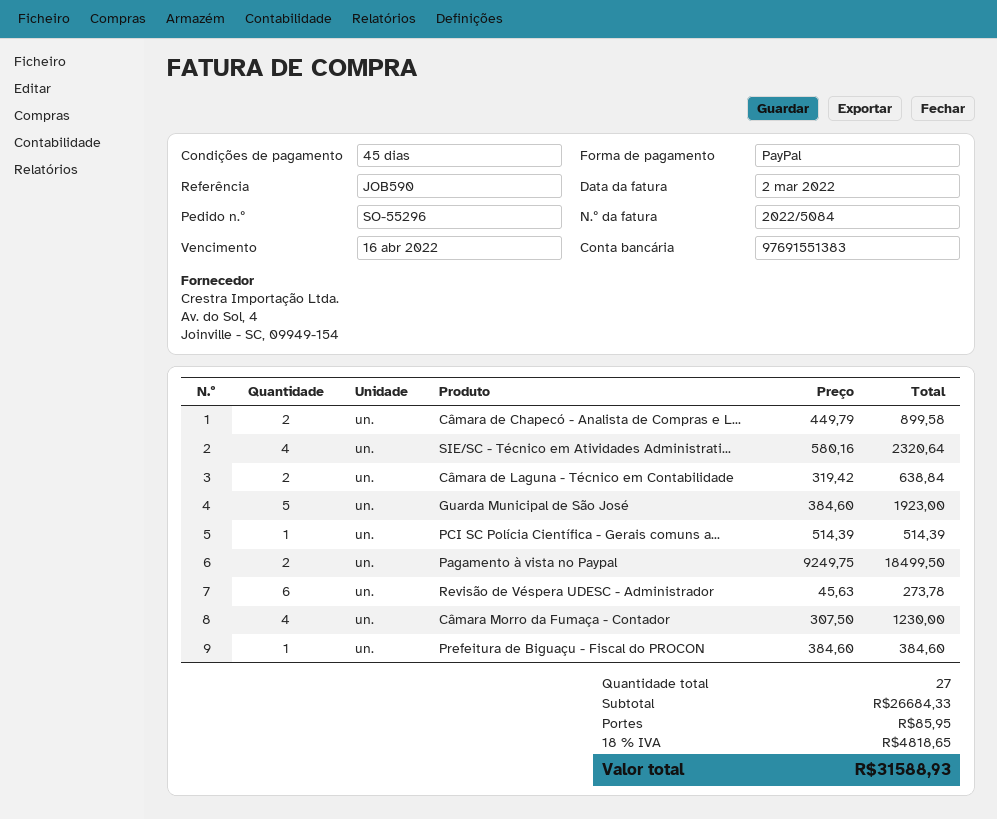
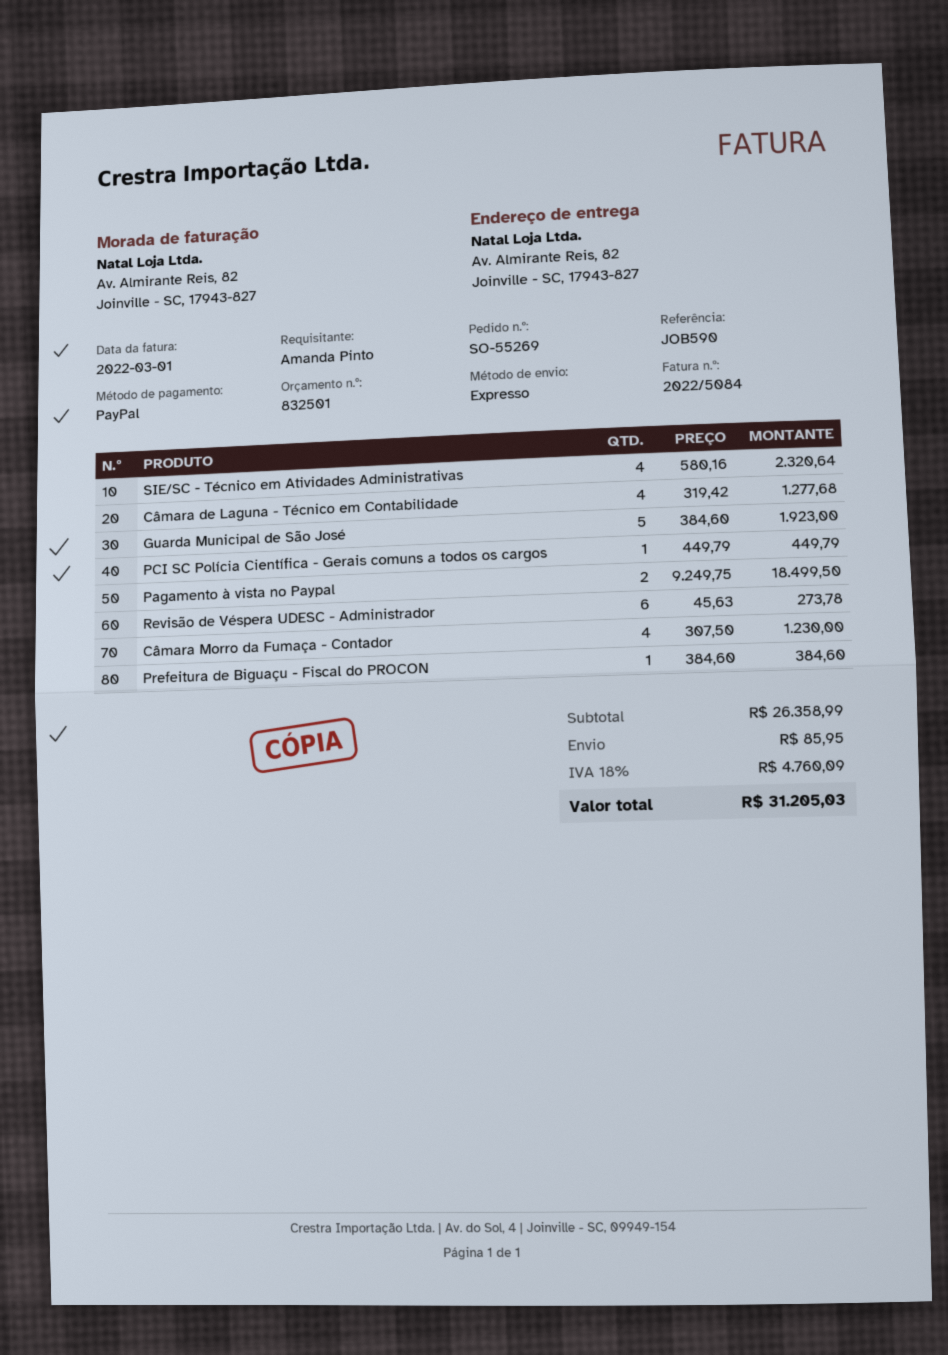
order number: SO-55296 -> SO-55269
invoice date: 2022-03-02 -> 2022-03-01
Câmara de Chapecó - Analista de Compras e L...: 2 x 449.79 = 899.58 -> none
Câmara de Laguna - Técnico em Contabilidade: 2 x 319.42 = 638.84 -> 4 x 319.42 = 1277.68
PCI SC Polícia Científica - Gerais comuns a...: 1 x 514.39 = 514.39 -> 1 x 449.79 = 449.79
subtotal: 26684.33 -> 26358.99
tax: 18% = 4818.65 -> 18% = 4760.09
total: 31588.93 -> 31205.03

